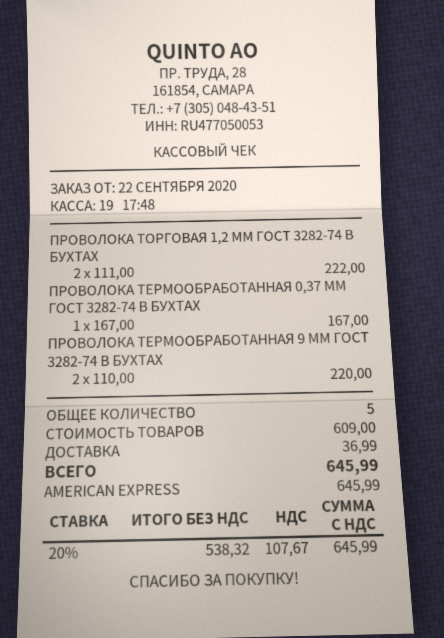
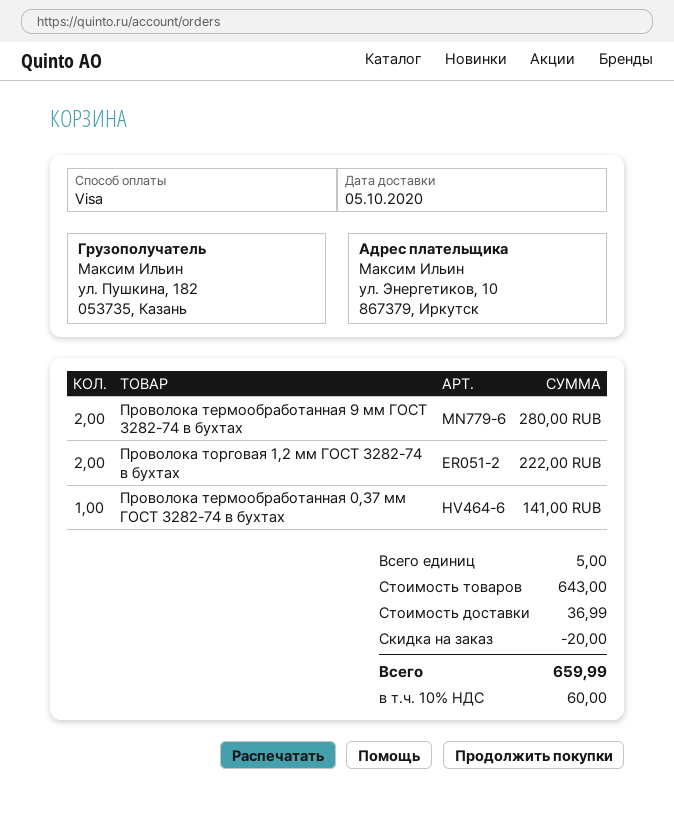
payment method: American Express -> Visa
ПРОВОЛОКА ТЕРМООБРАБОТАННАЯ 0,37 ММ ГОСТ 3282-74 В БУХТАХ: 1 for 167.00 -> 1 for 141.00
ПРОВОЛОКА ТЕРМООБРАБОТАННАЯ 9 ММ ГОСТ 3282-74 В БУХТАХ: 2 for 220.00 -> 2 for 280.00
subtotal: 609.00 -> 643.00
discount: none -> 20.00
tax: 20% = 107.67 -> 10% = 60.00
total: 645.99 -> 659.99

